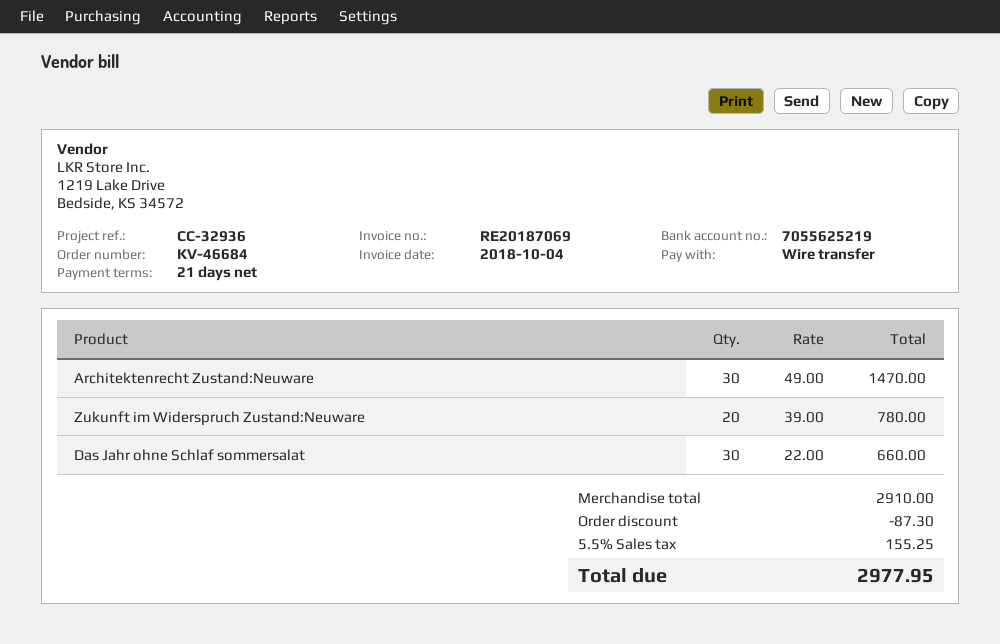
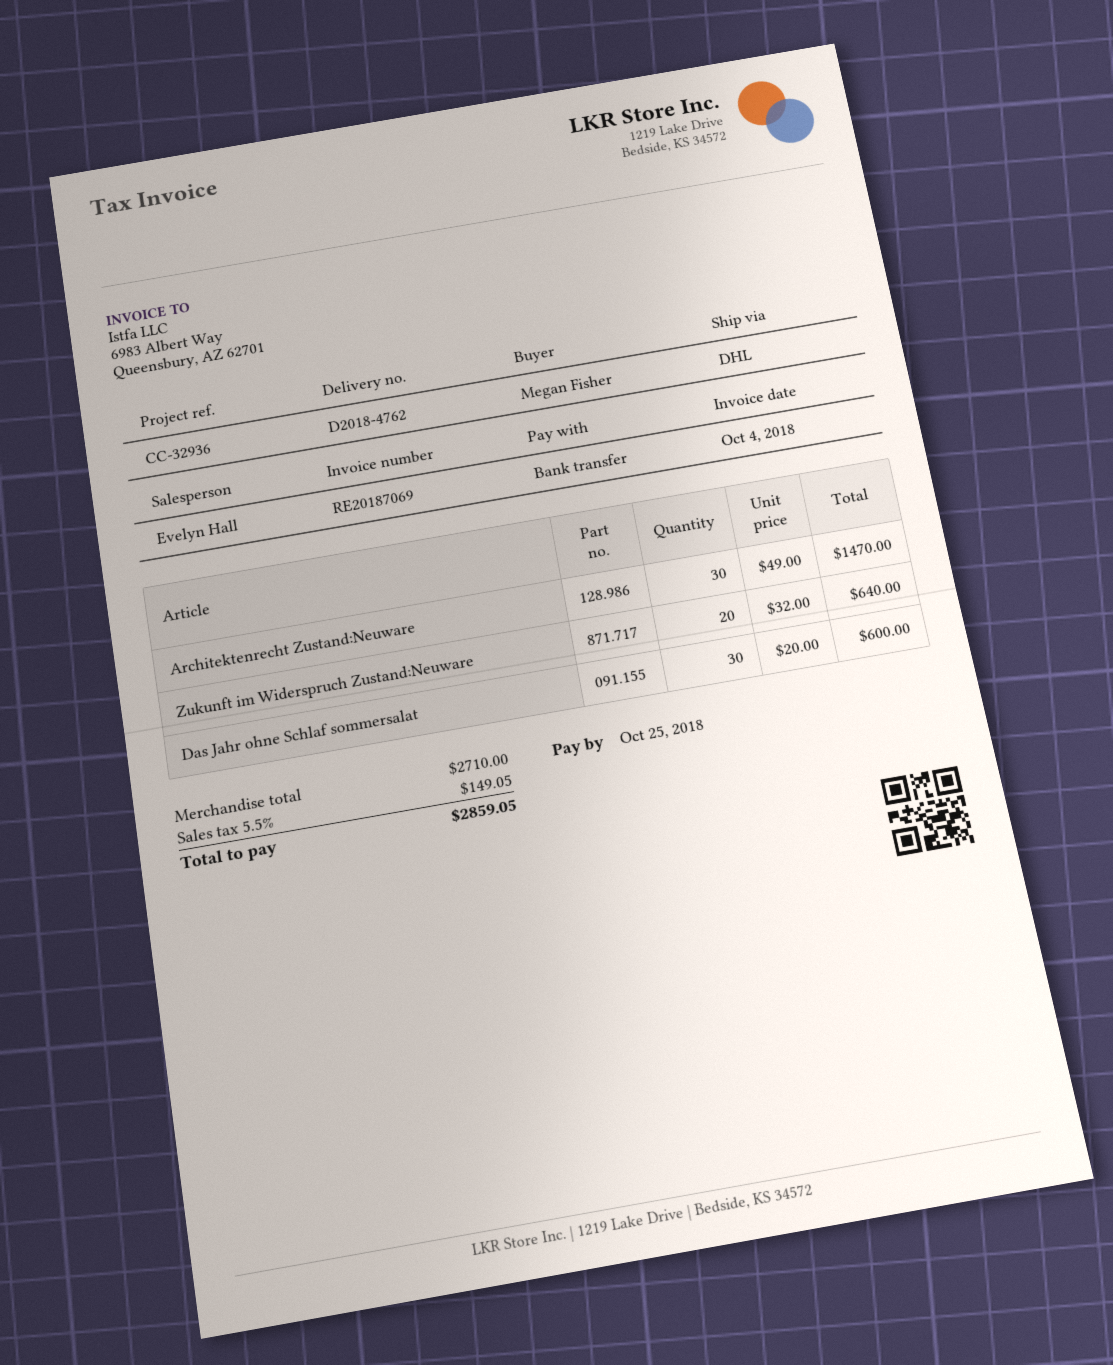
Zukunft im Widerspruch Zustand:Neuware: 20 x 39.00 = 780.00 -> 20 x 32.00 = 640.00
Das Jahr ohne Schlaf sommersalat: 30 x 22.00 = 660.00 -> 30 x 20.00 = 600.00
subtotal: 2910.00 -> 2710.00
discount: 87.30 -> none
tax: 5.5% = 155.25 -> 5.5% = 149.05
total: 2977.95 -> 2859.05

